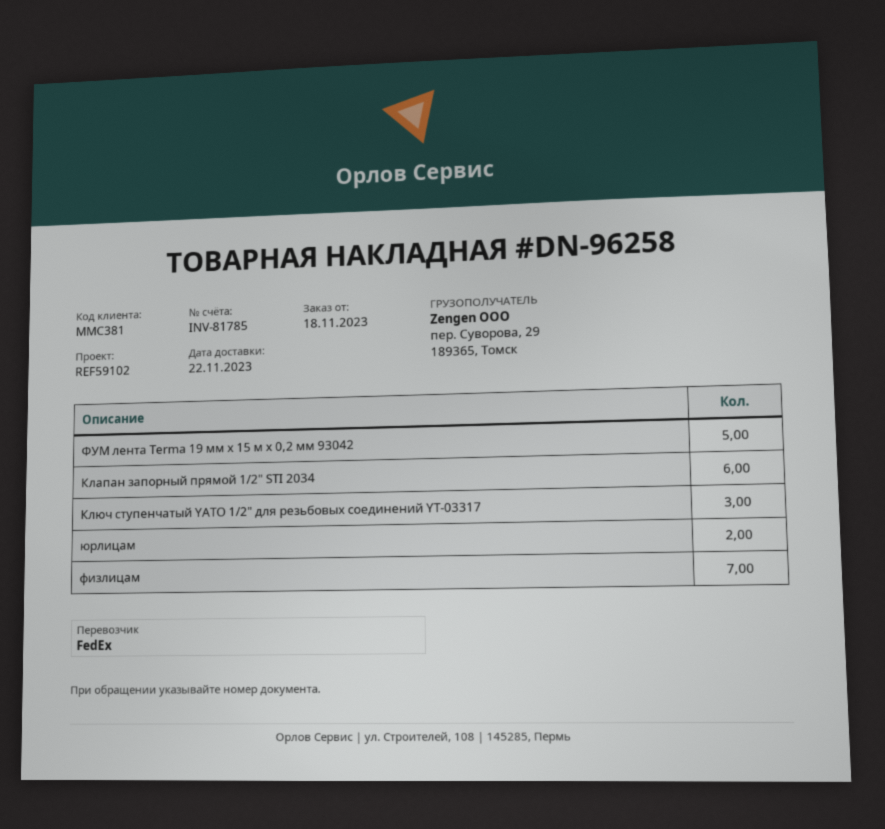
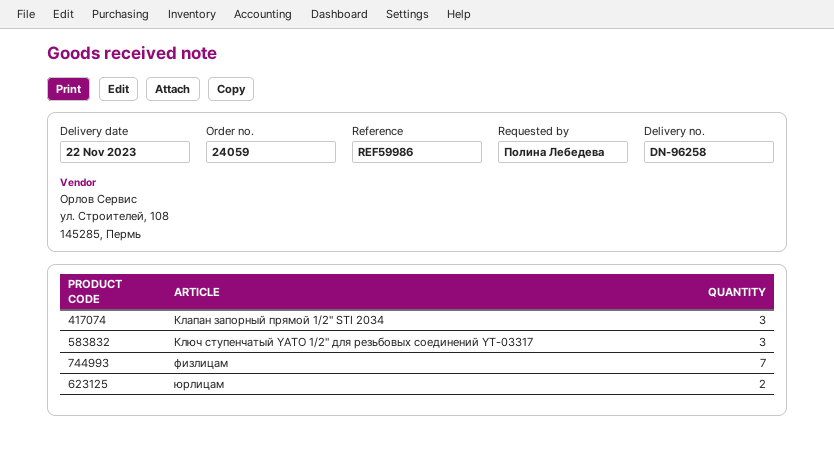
reference: REF59102 -> REF59986
ФУМ лента Terma 19 мм х 15 м х 0,2 мм 93042: 5 -> none
Клапан запорный прямой 1/2" STI 2034: 6 -> 3

